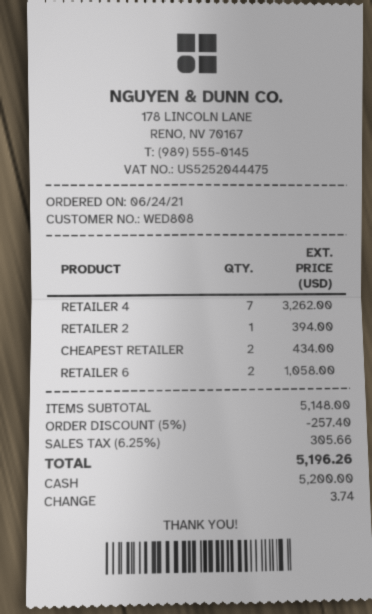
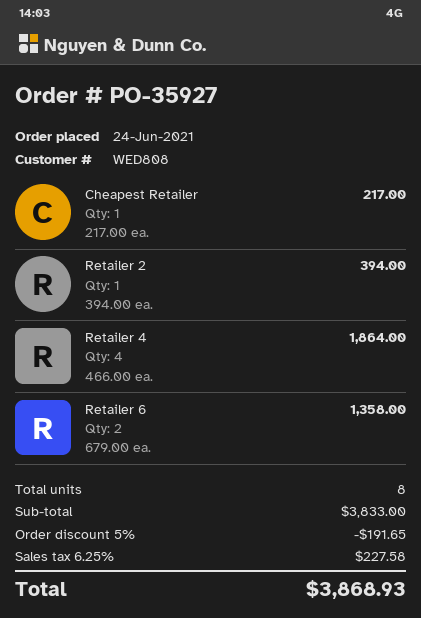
RETAILER 4: 7 for 3262.00 -> 4 for 1864.00
CHEAPEST RETAILER: 2 for 434.00 -> 1 for 217.00
RETAILER 6: 2 for 1058.00 -> 2 for 1358.00
subtotal: 5148.00 -> 3833.00
discount: 5% = 257.40 -> 5% = 191.65
tax: 6.25% = 305.66 -> 6.25% = 227.58
total: 5196.26 -> 3868.93

